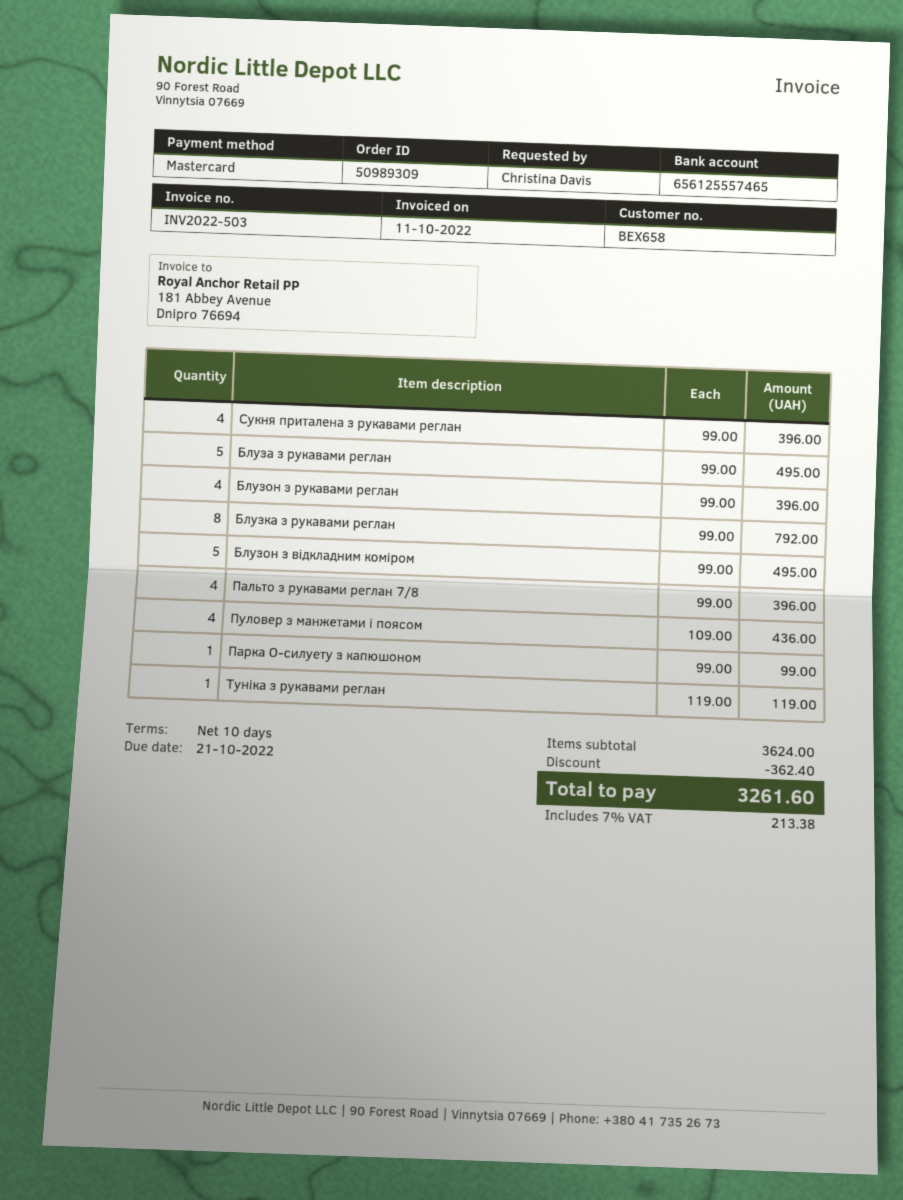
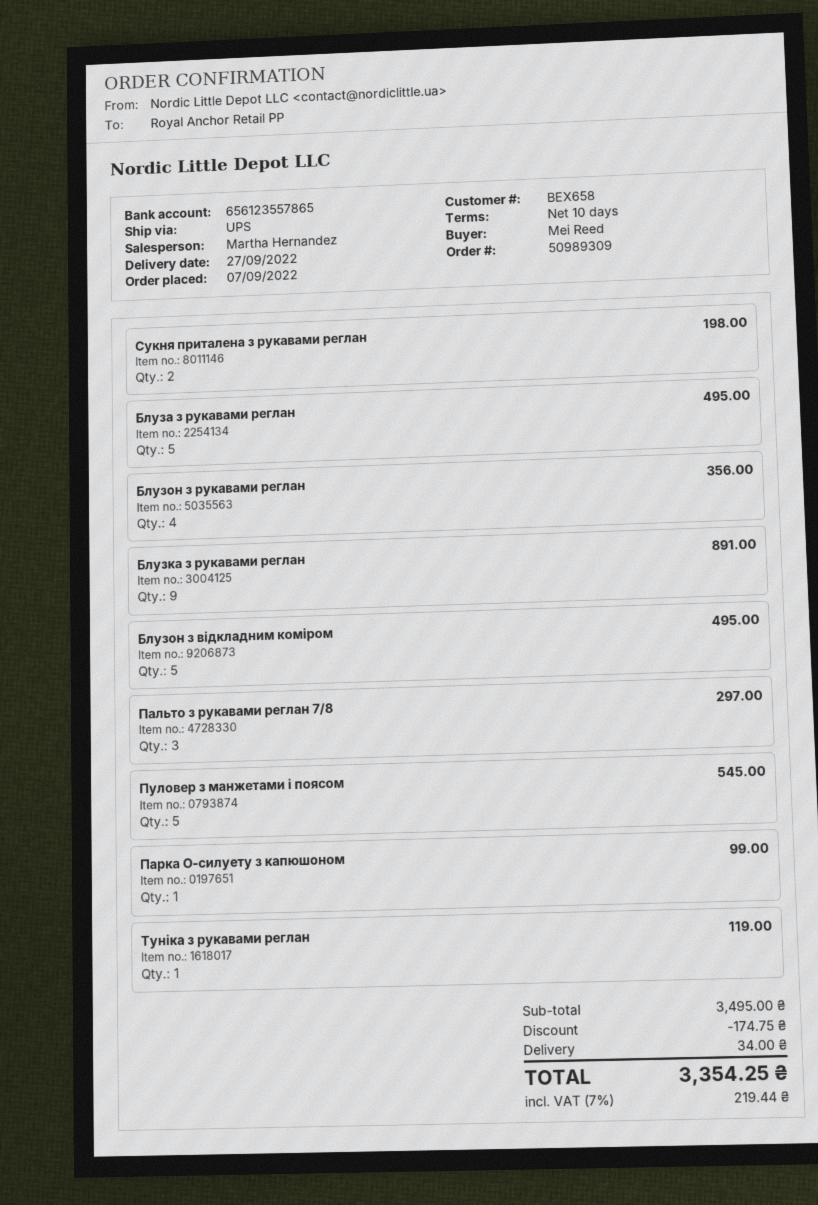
ordered by: Christina Davis -> Mei Reed
bank account: 656125557465 -> 656123557865
Сукня приталена з рукавами реглан: 4 for 396.00 -> 2 for 198.00
Блузон з рукавами реглан: 4 for 396.00 -> 4 for 356.00
Блузка з рукавами реглан: 8 for 792.00 -> 9 for 891.00
Пальто з рукавами реглан 7/8: 4 for 396.00 -> 3 for 297.00
Пуловер з манжетами і поясом: 4 for 436.00 -> 5 for 545.00
subtotal: 3624.00 -> 3495.00
discount: 362.40 -> 174.75
shipping: none -> 34.00
tax: 7% = 213.38 -> 7% = 219.44
total: 3261.60 -> 3354.25

